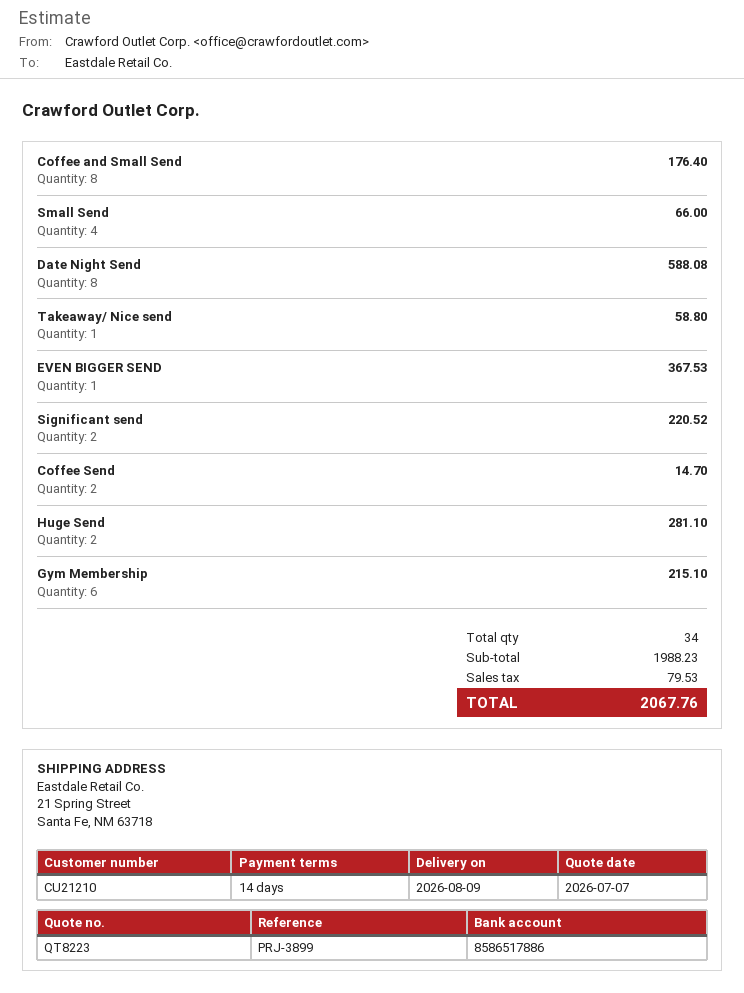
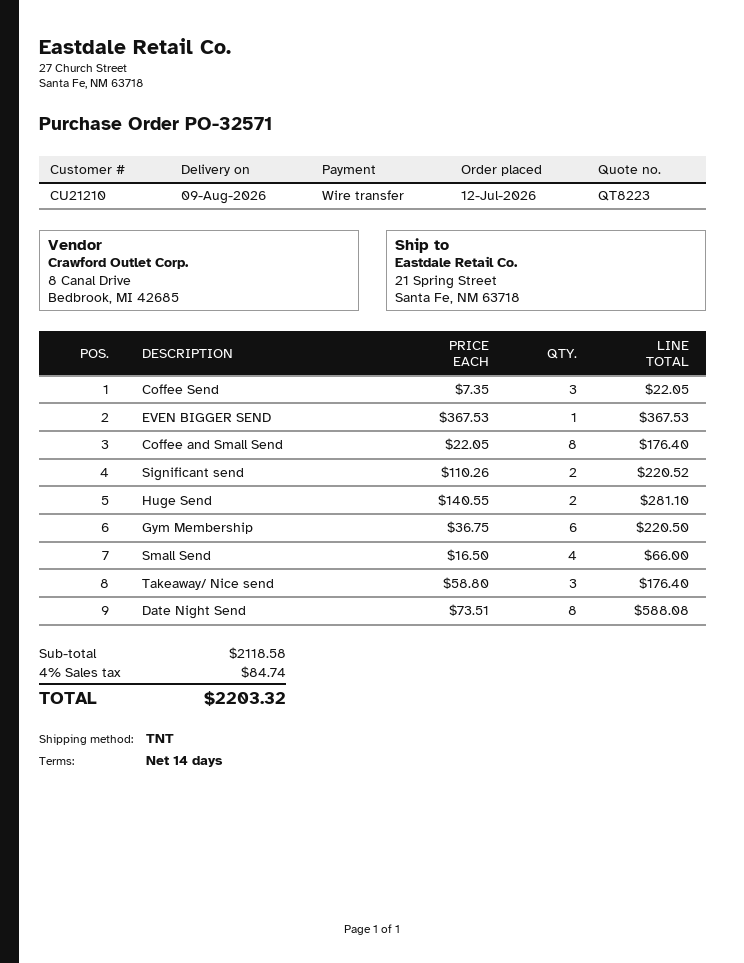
Takeaway/ Nice send: 1 for 58.80 -> 3 for 176.40
Coffee Send: 2 for 14.70 -> 3 for 22.05
Gym Membership: 6 for 215.10 -> 6 for 220.50
subtotal: 1988.23 -> 2118.58
tax: 79.53 -> 84.74
total: 2067.76 -> 2203.32

